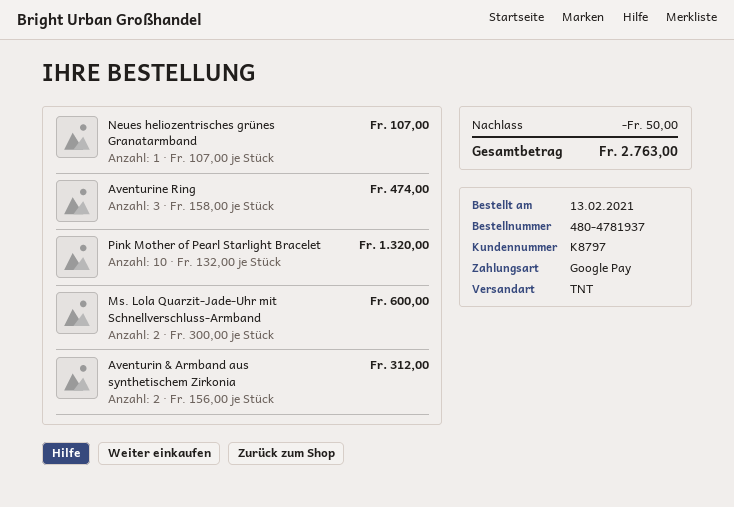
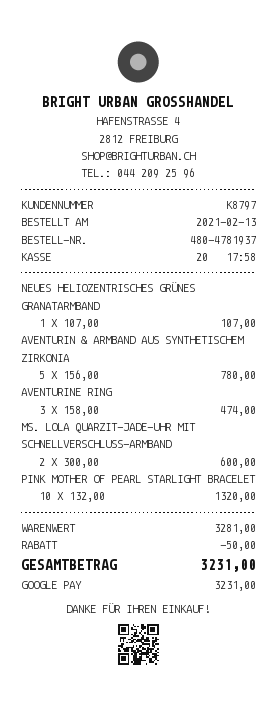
Aventurin & Armband aus synthetischem Zirkonia: 2 x 156.00 = 312.00 -> 5 x 156.00 = 780.00
total: 2763.00 -> 3231.00

